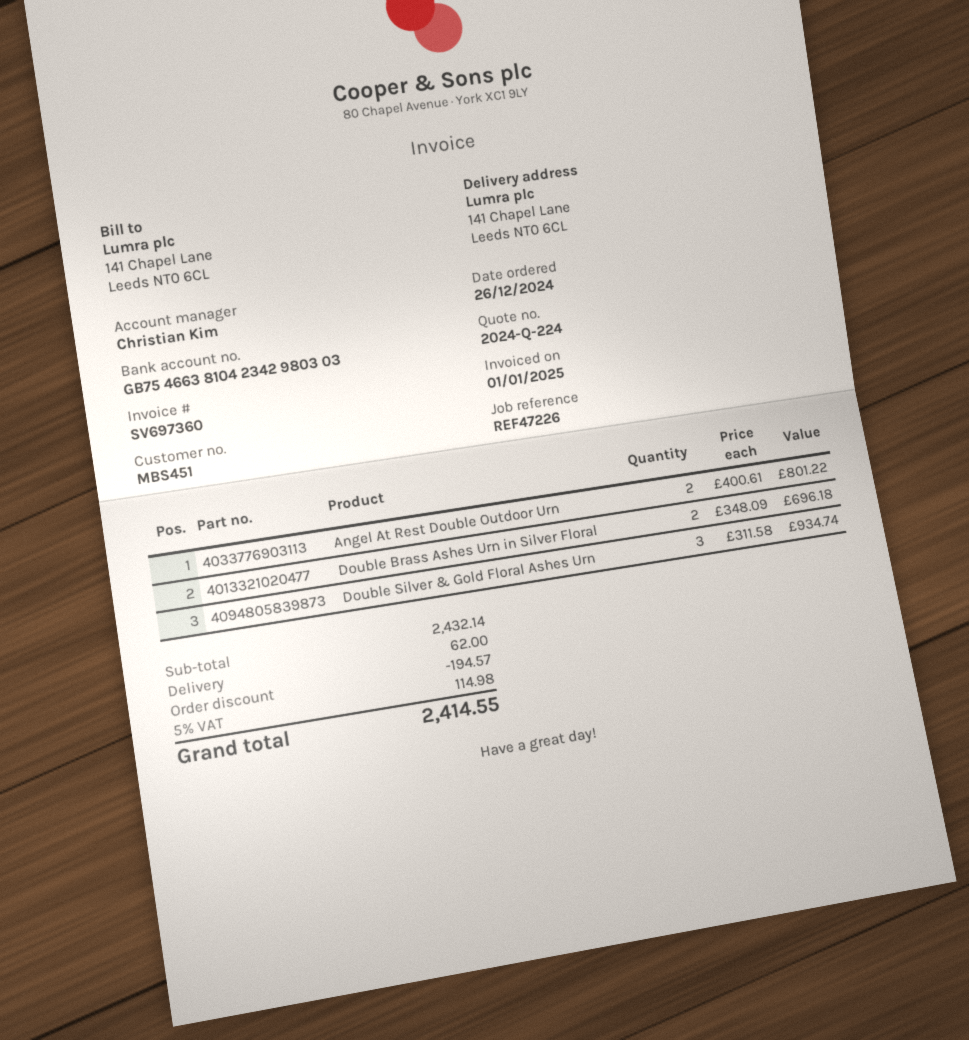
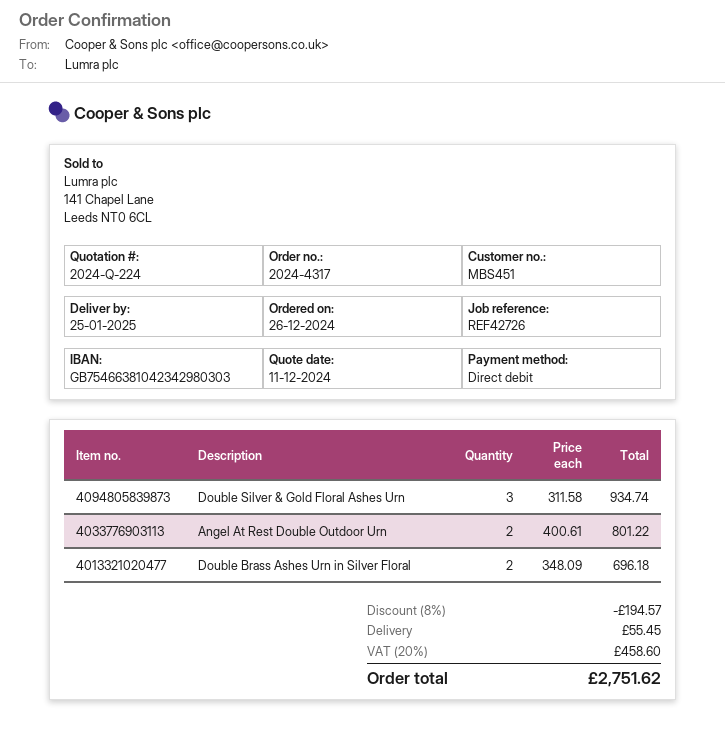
reference: REF47226 -> REF42726
shipping: 62.00 -> 55.45
tax: 5% = 114.98 -> 20% = 458.60
total: 2414.55 -> 2751.62

